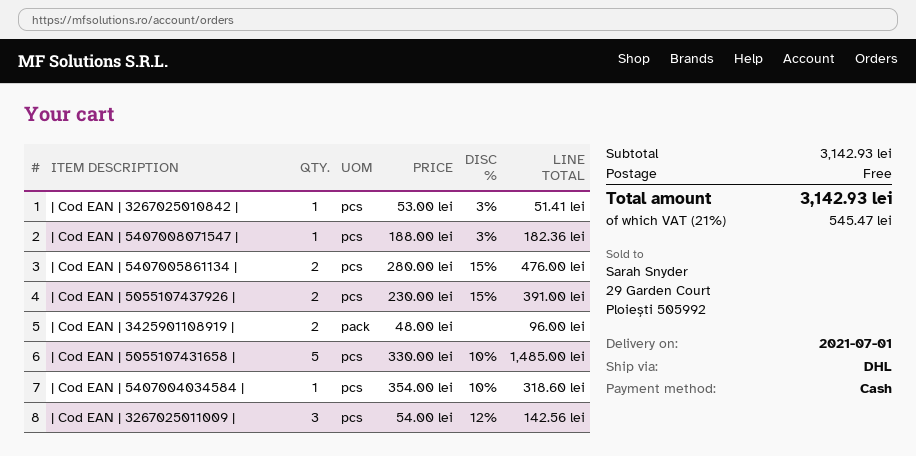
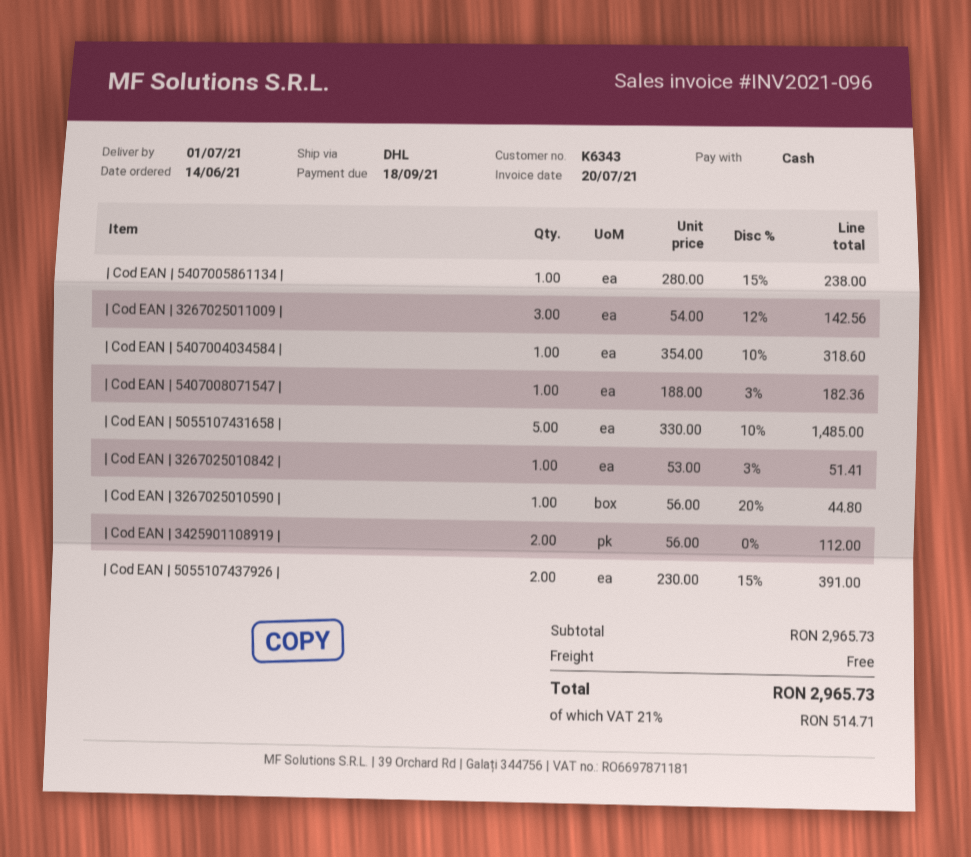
| Cod EAN | 5407005861134 |: 2 x 280.00 - 15% = 476.00 -> 1 x 280.00 - 15% = 238.00
| Cod EAN | 3425901108919 |: 2 x 48.00 = 96.00 -> 2 x 56.00 = 112.00
| Cod EAN | 3267025010590 |: none -> 1 x 56.00 - 20% = 44.80
subtotal: 3142.93 -> 2965.73
tax: 21% = 545.47 -> 21% = 514.71
total: 3142.93 -> 2965.73

